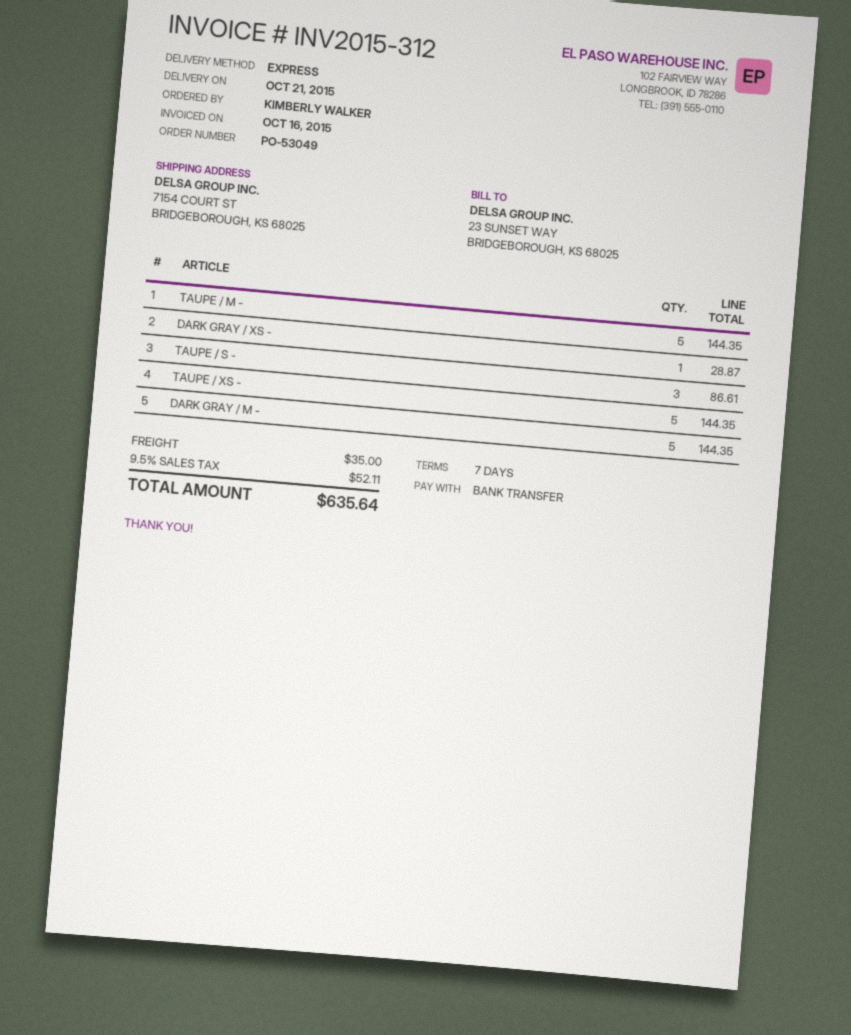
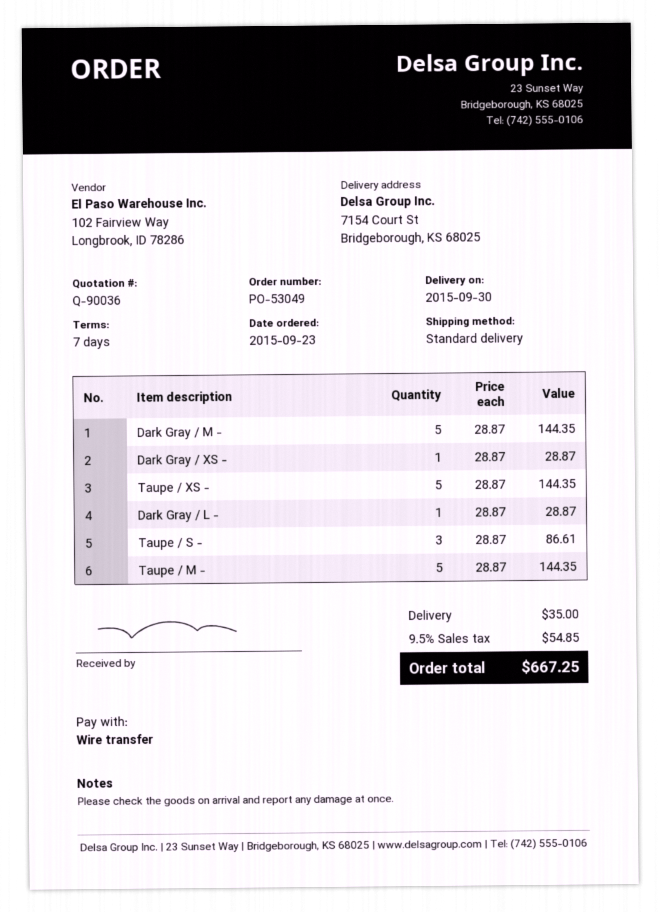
delivery date: 2015-10-21 -> 2015-09-30
shipping method: express -> standard
Dark Gray / L -: none -> 1 for 28.87
tax: 9.5% = 52.11 -> 9.5% = 54.85
total: 635.64 -> 667.25

